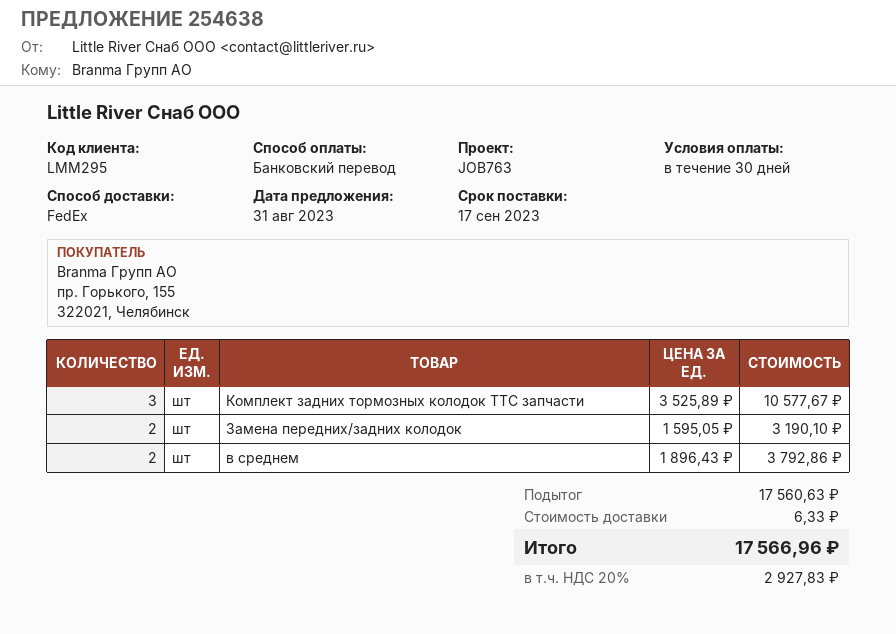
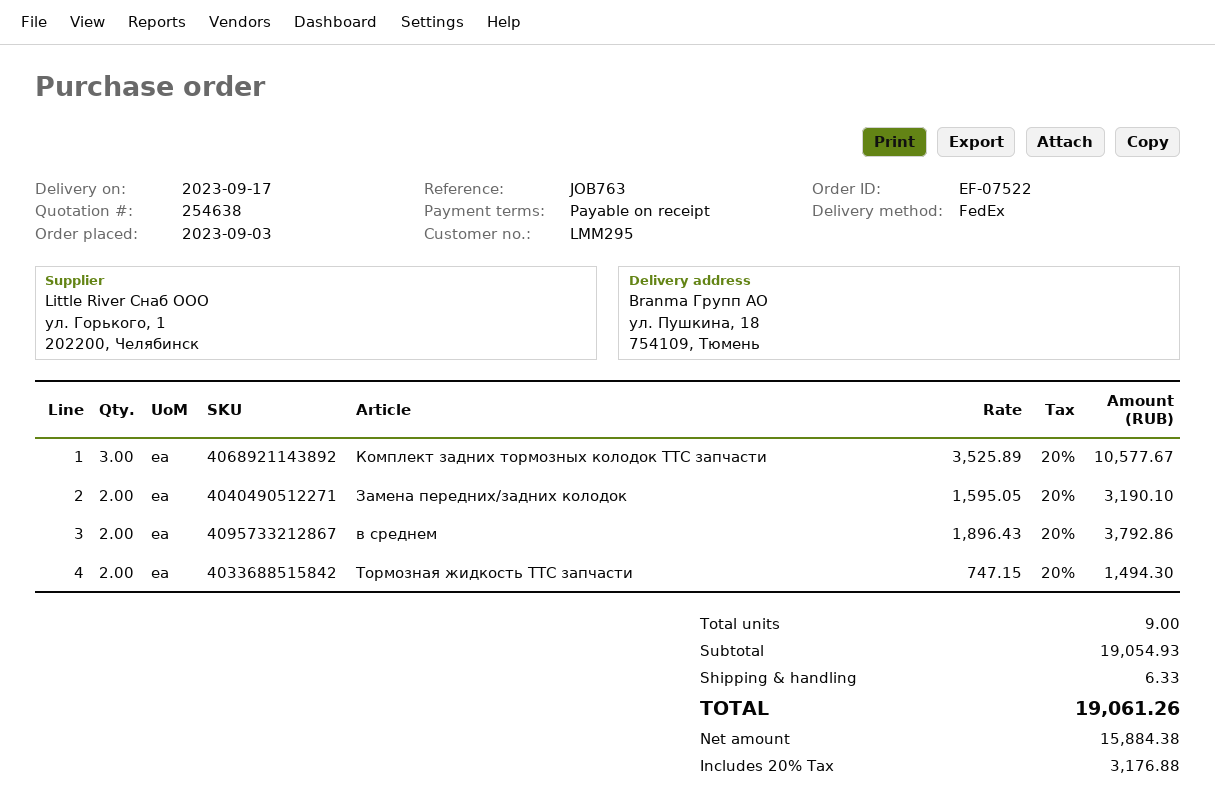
payment terms: 30 days -> on receipt
Тормозная жидкость ТТС запчасти: none -> 2 x 747.15 = 1494.30
subtotal: 17560.63 -> 19054.93
tax: 20% = 2927.83 -> 20% = 3176.88
total: 17566.96 -> 19061.26

